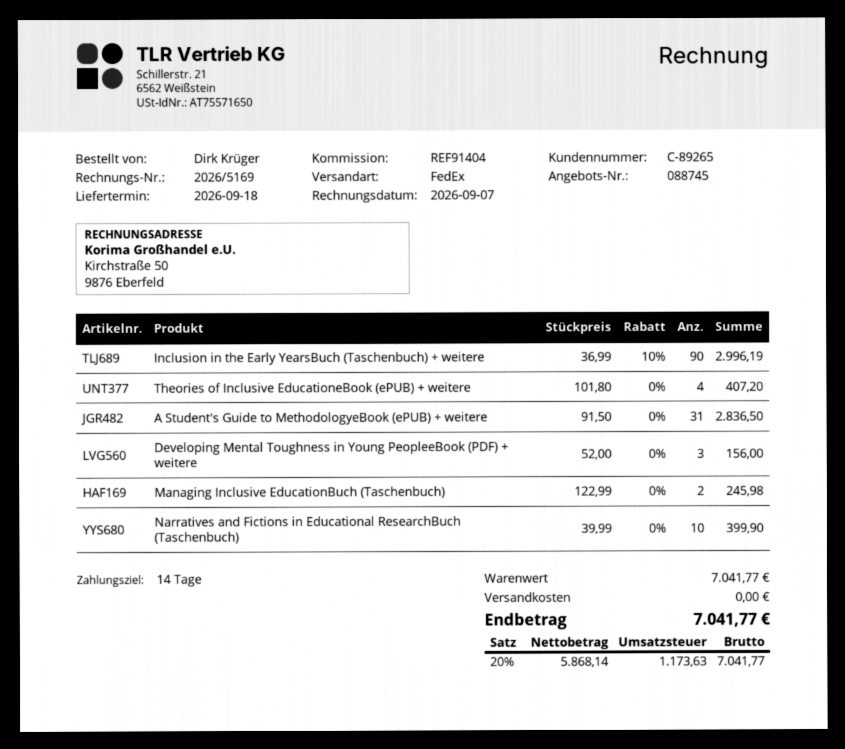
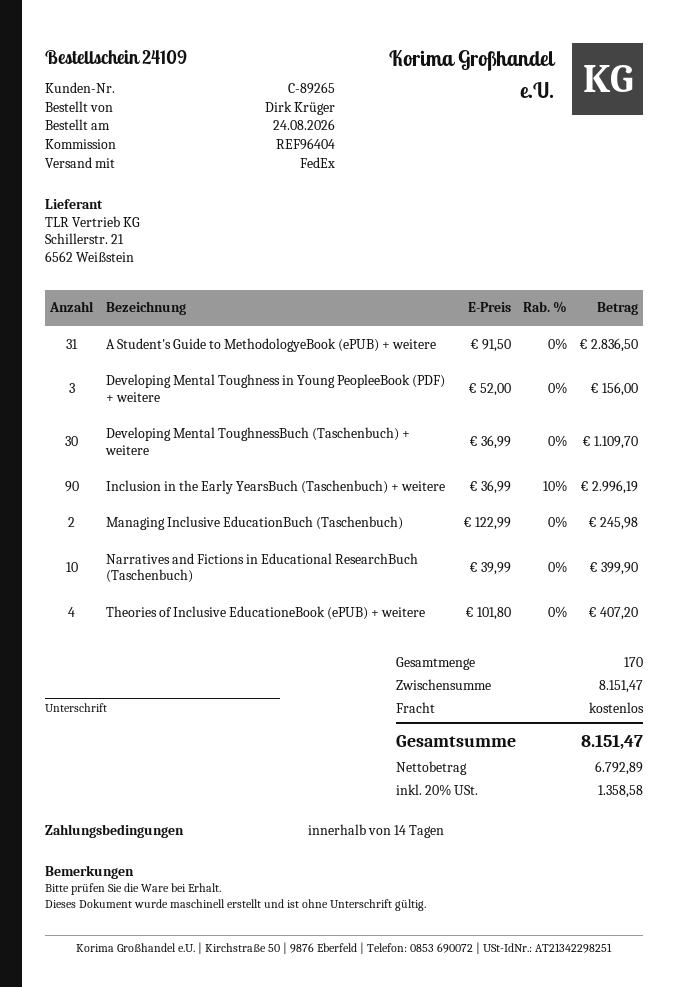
reference: REF91404 -> REF96404
Developing Mental ToughnessBuch (Taschenbuch) + weitere: none -> 30 x 36.99 = 1109.70
subtotal: 7041.77 -> 8151.47
net: 5868.14 -> 6792.89
tax: 20% = 1173.63 -> 20% = 1358.58
total: 7041.77 -> 8151.47

